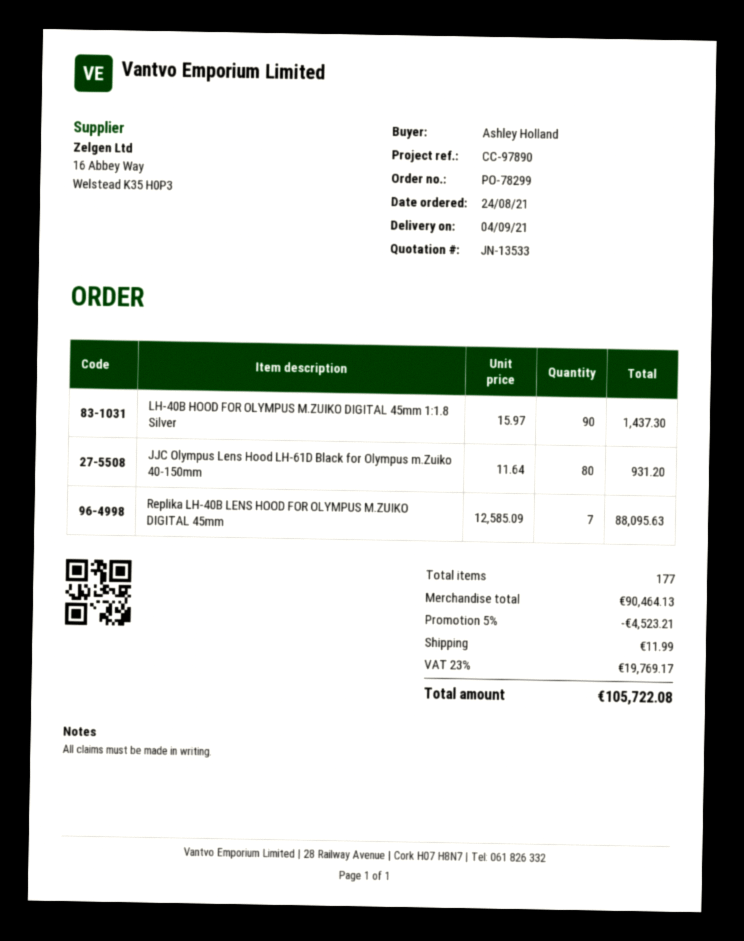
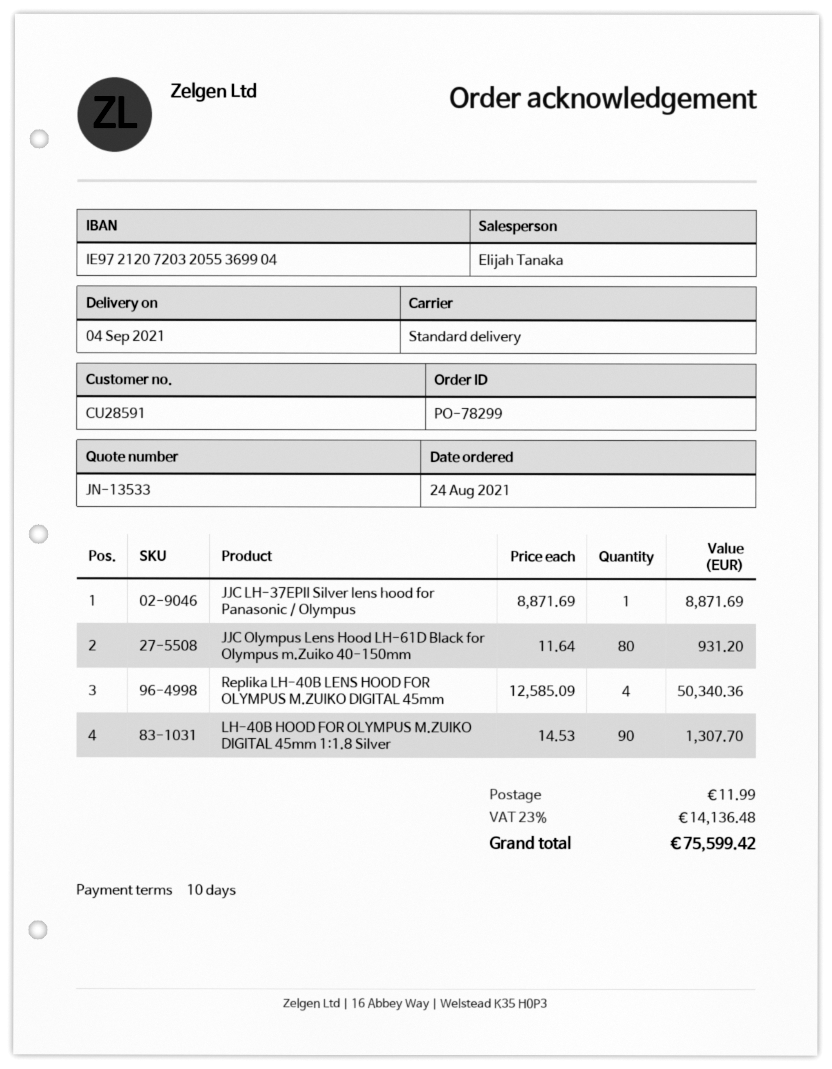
LH-40B HOOD FOR OLYMPUS M.ZUIKO DIGITAL 45mm 1:1.8 Silver: 90 x 15.97 = 1437.30 -> 90 x 14.53 = 1307.70
Replika LH-40B LENS HOOD FOR OLYMPUS M.ZUIKO DIGITAL 45mm: 7 x 12585.09 = 88095.63 -> 4 x 12585.09 = 50340.36
JJC LH-37EPII Silver lens hood for Panasonic / Olympus: none -> 1 x 8871.69 = 8871.69
discount: 5% = 4523.21 -> none
tax: 23% = 19769.17 -> 23% = 14136.48
total: 105722.08 -> 75599.42

